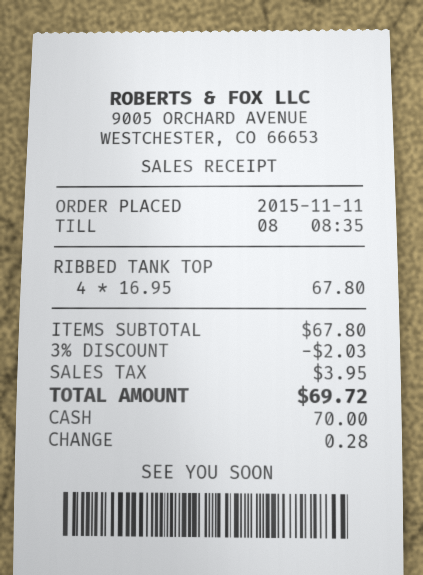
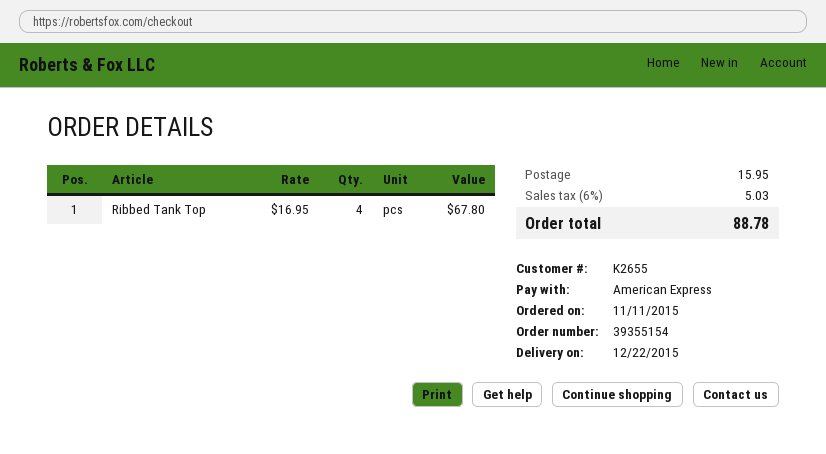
payment method: cash -> American Express
discount: 3% = 2.03 -> none
shipping: none -> 15.95
tax: 3.95 -> 5.03
total: 69.72 -> 88.78

